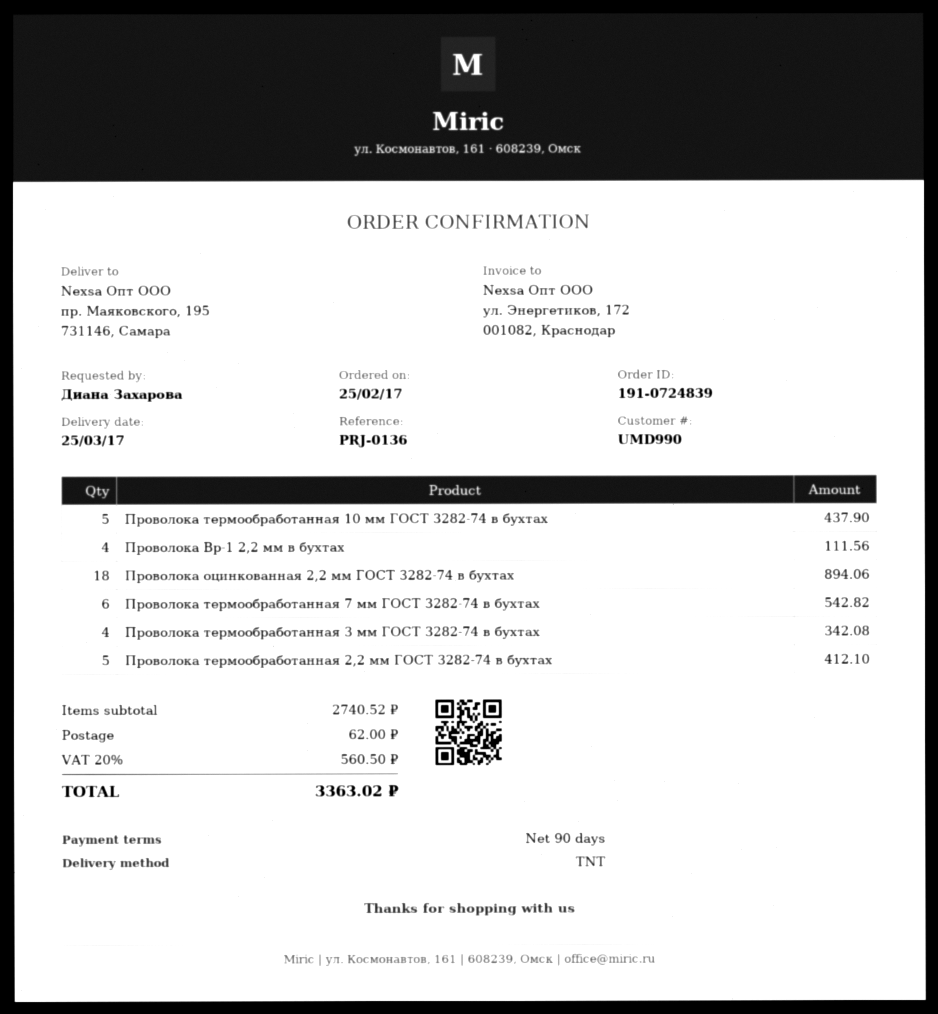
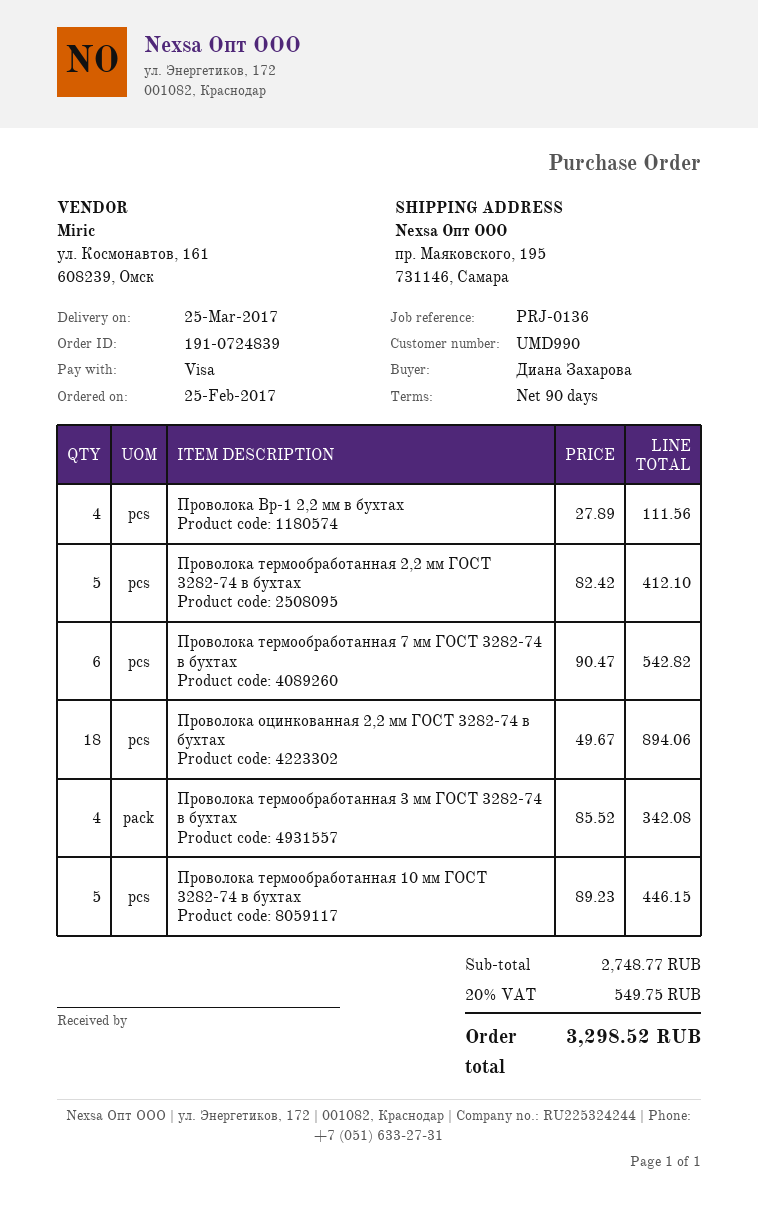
Проволока термообработанная 10 мм ГОСТ 3282-74 в бухтах: 5 for 437.90 -> 5 for 446.15
subtotal: 2740.52 -> 2748.77
shipping: 62.00 -> none
tax: 20% = 560.50 -> 20% = 549.75
total: 3363.02 -> 3298.52

